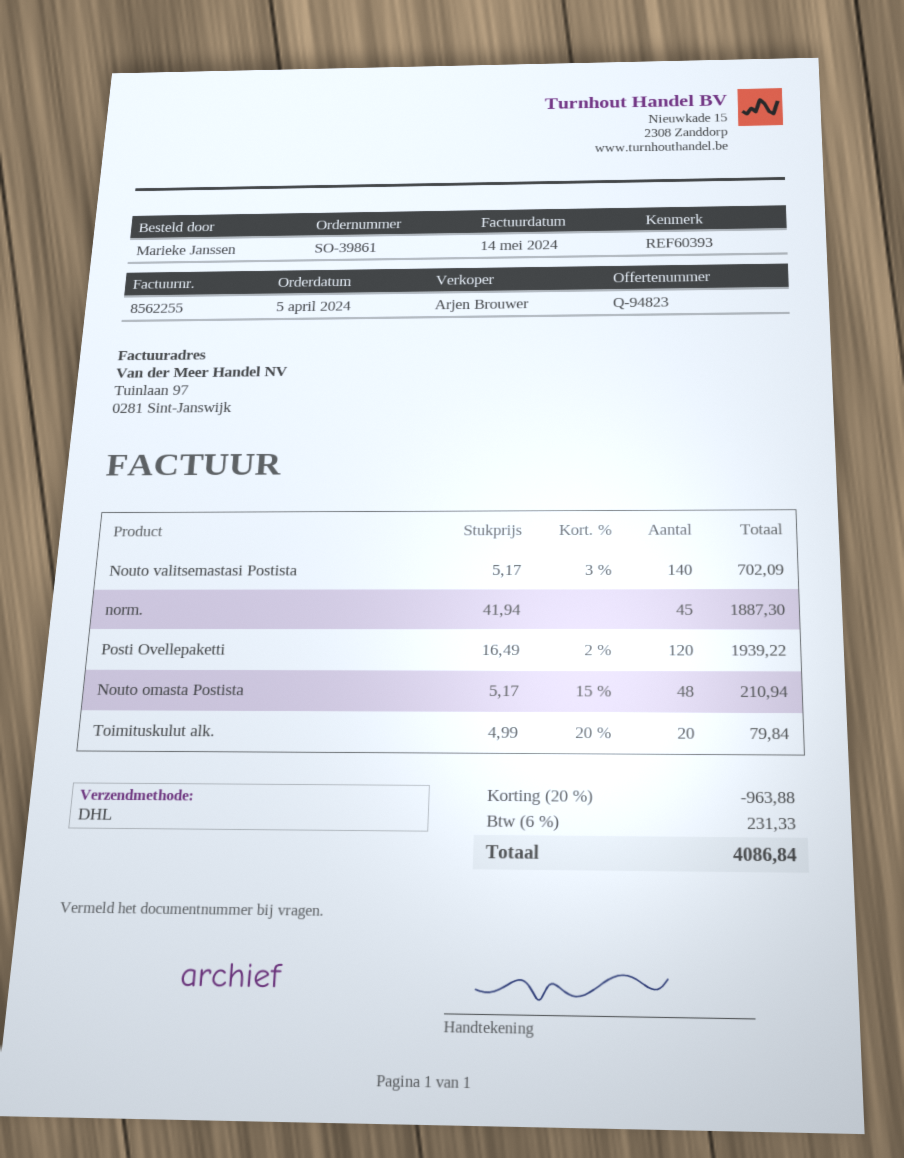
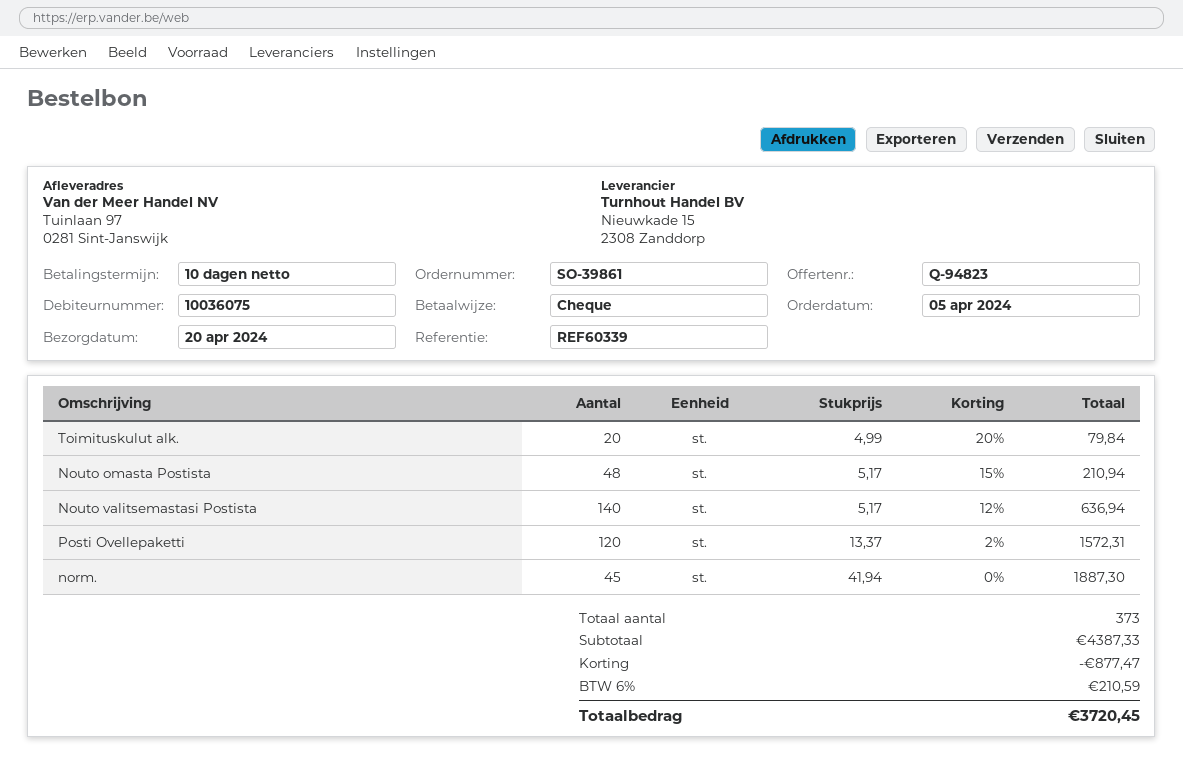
reference: REF60393 -> REF60339
Nouto valitsemastasi Postista: 140 x 5.17 - 3% = 702.09 -> 140 x 5.17 - 12% = 636.94
Posti Ovellepaketti: 120 x 16.49 - 2% = 1939.22 -> 120 x 13.37 - 2% = 1572.31
discount: 963.88 -> 877.47
tax: 6% = 231.33 -> 6% = 210.59
total: 4086.84 -> 3720.45

